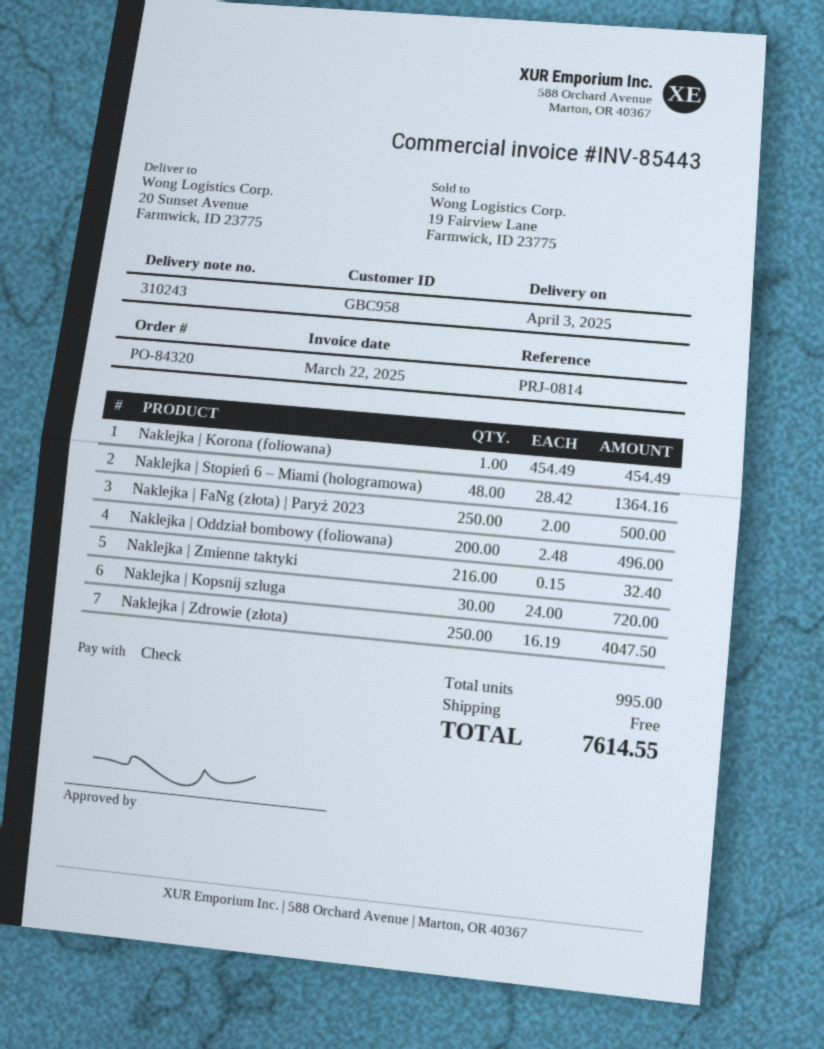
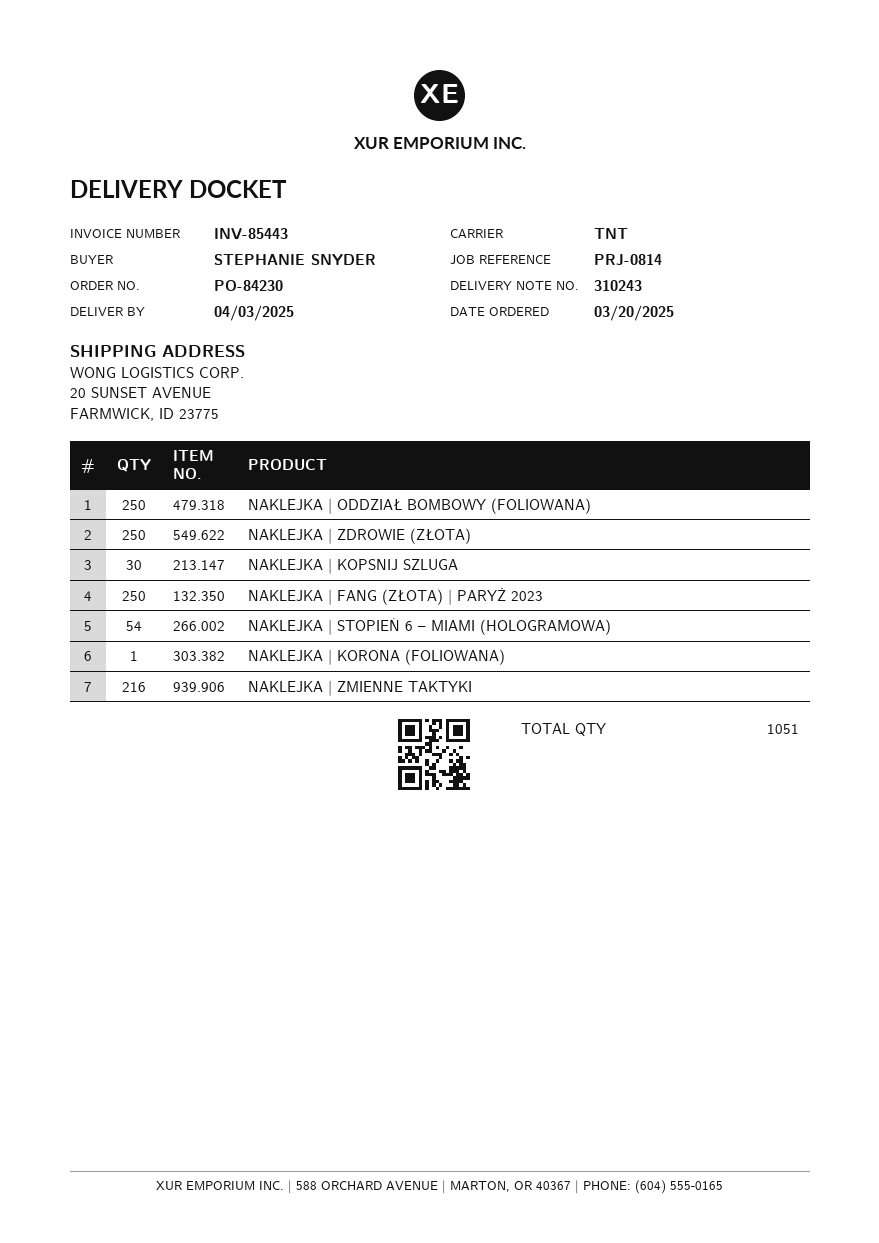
order number: PO-84320 -> PO-84230
Naklejka | Stopień 6 – Miami (hologramowa): 48 -> 54
Naklejka | Oddział bombowy (foliowana): 200 -> 250
total quantity: 995 -> 1051

